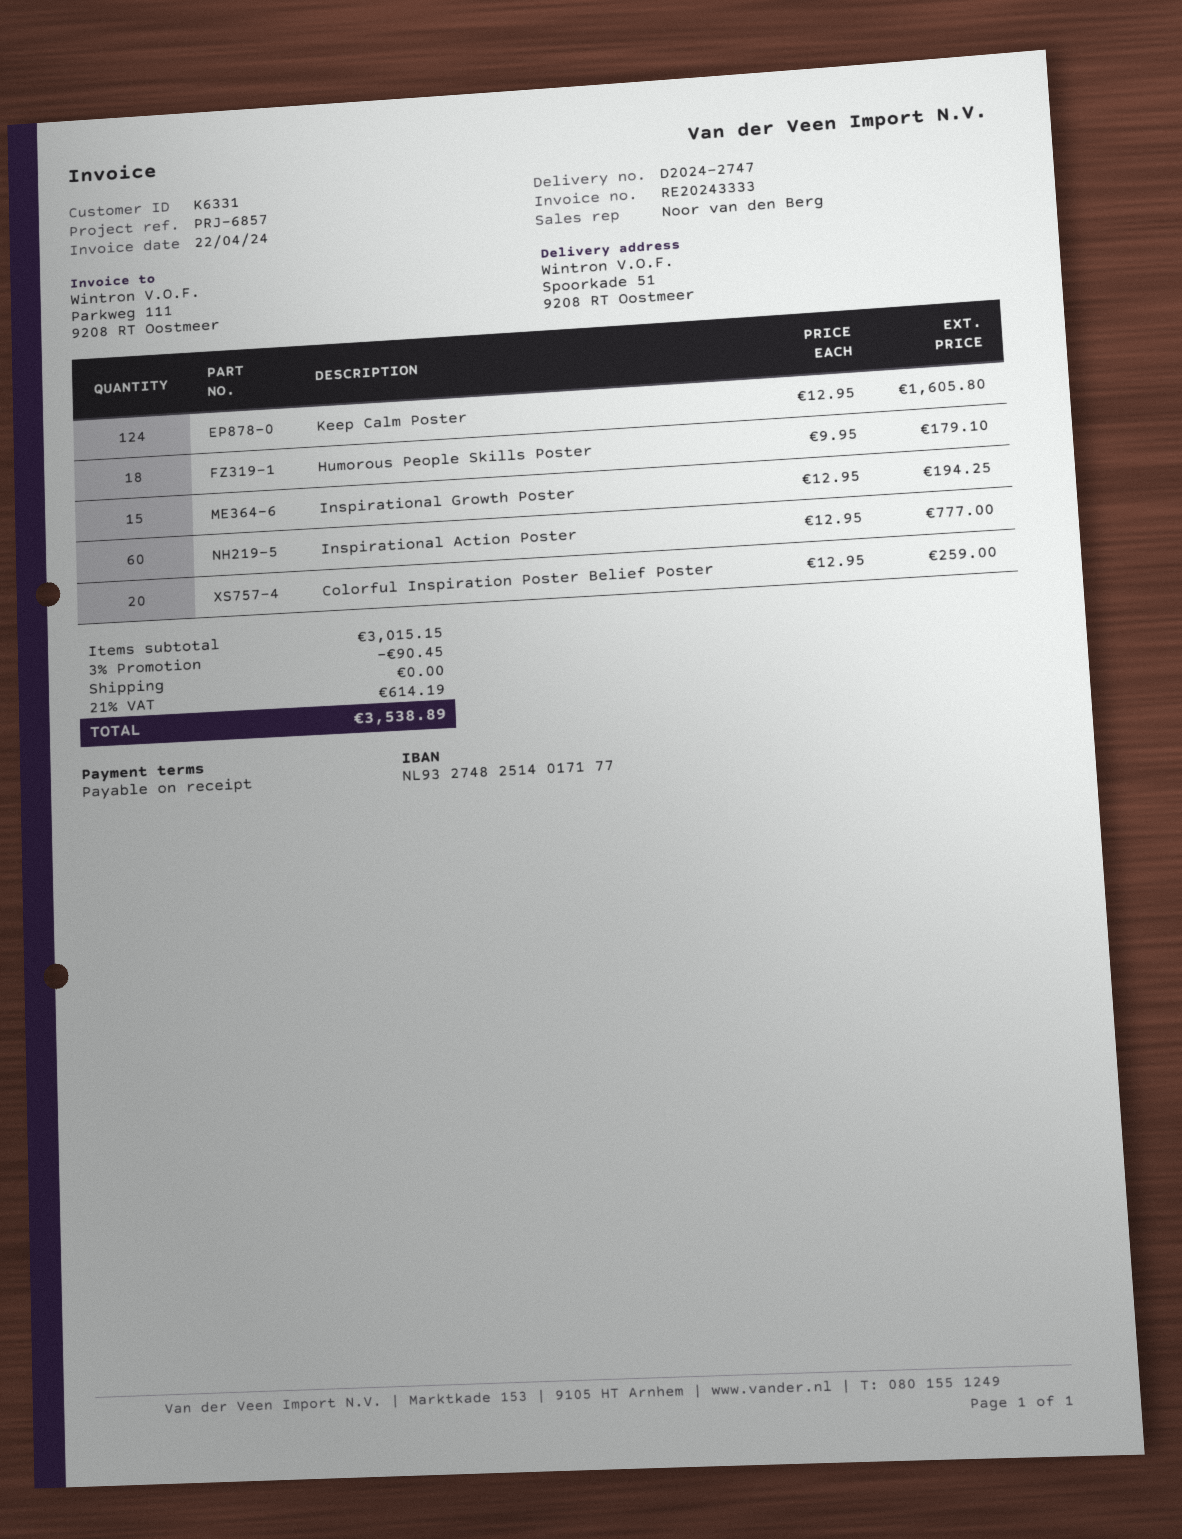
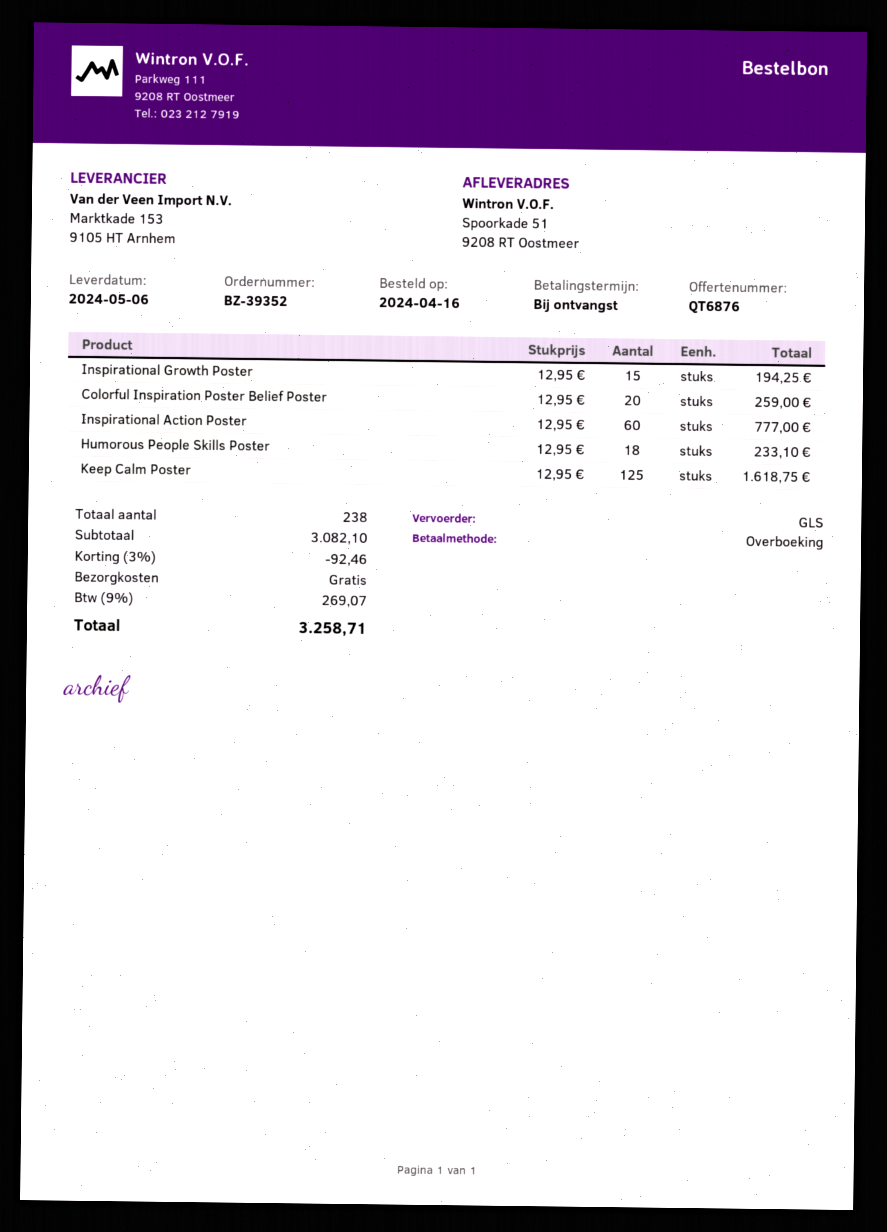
Keep Calm Poster: 124 x 12.95 = 1605.80 -> 125 x 12.95 = 1618.75
Humorous People Skills Poster: 18 x 9.95 = 179.10 -> 18 x 12.95 = 233.10
subtotal: 3015.15 -> 3082.10
discount: 3% = 90.45 -> 3% = 92.46
tax: 21% = 614.19 -> 9% = 269.07
total: 3538.89 -> 3258.71

